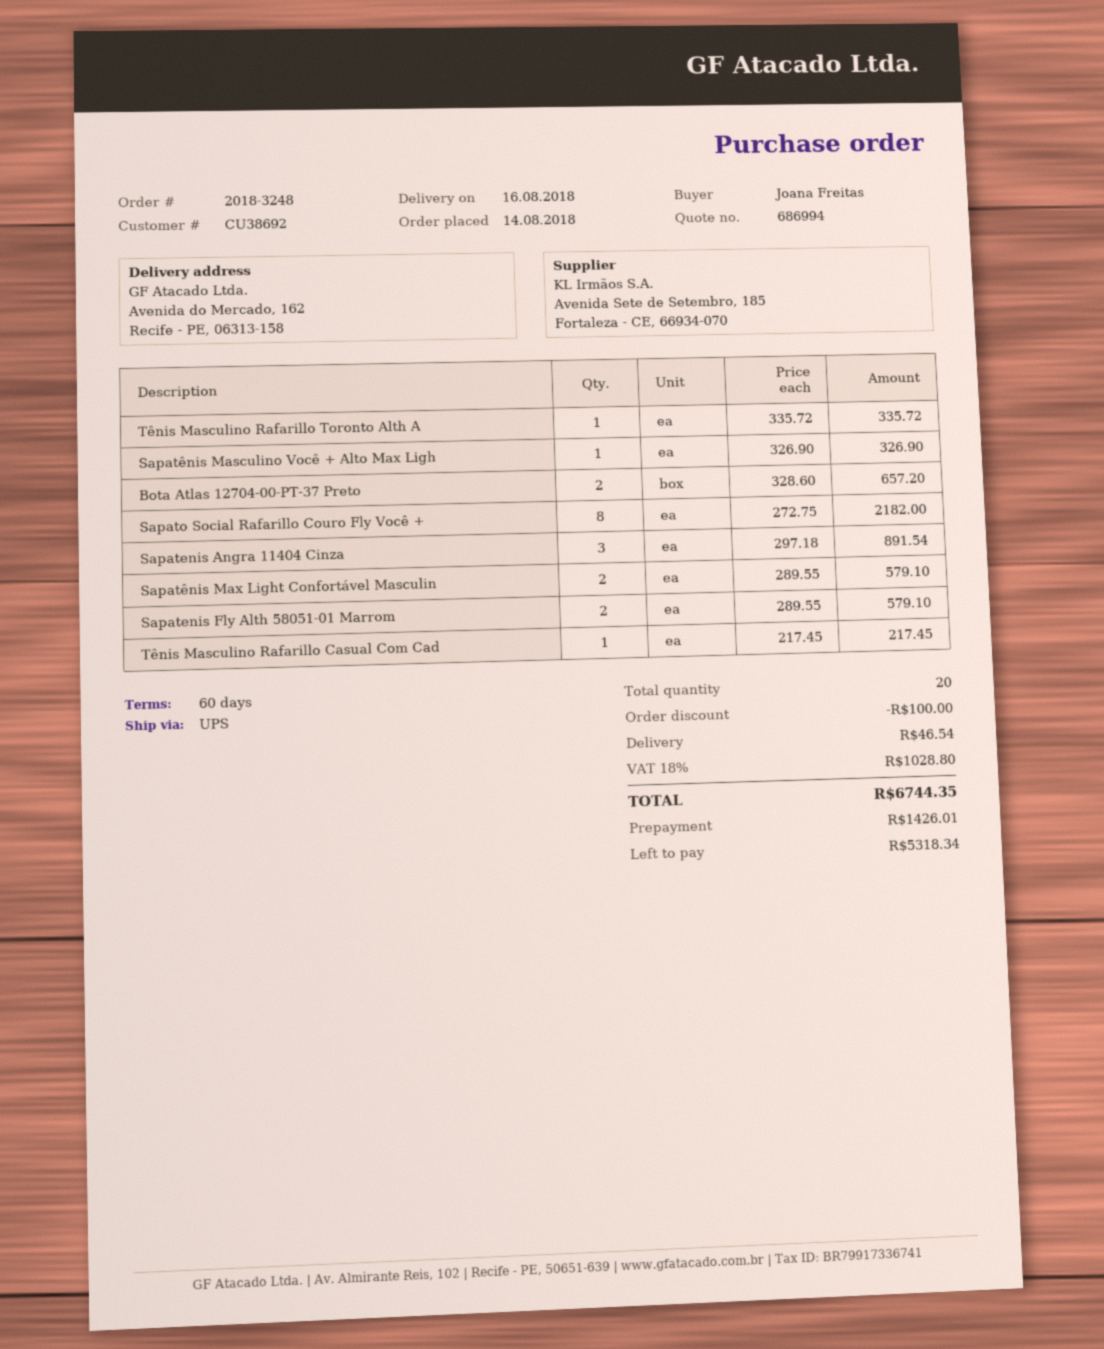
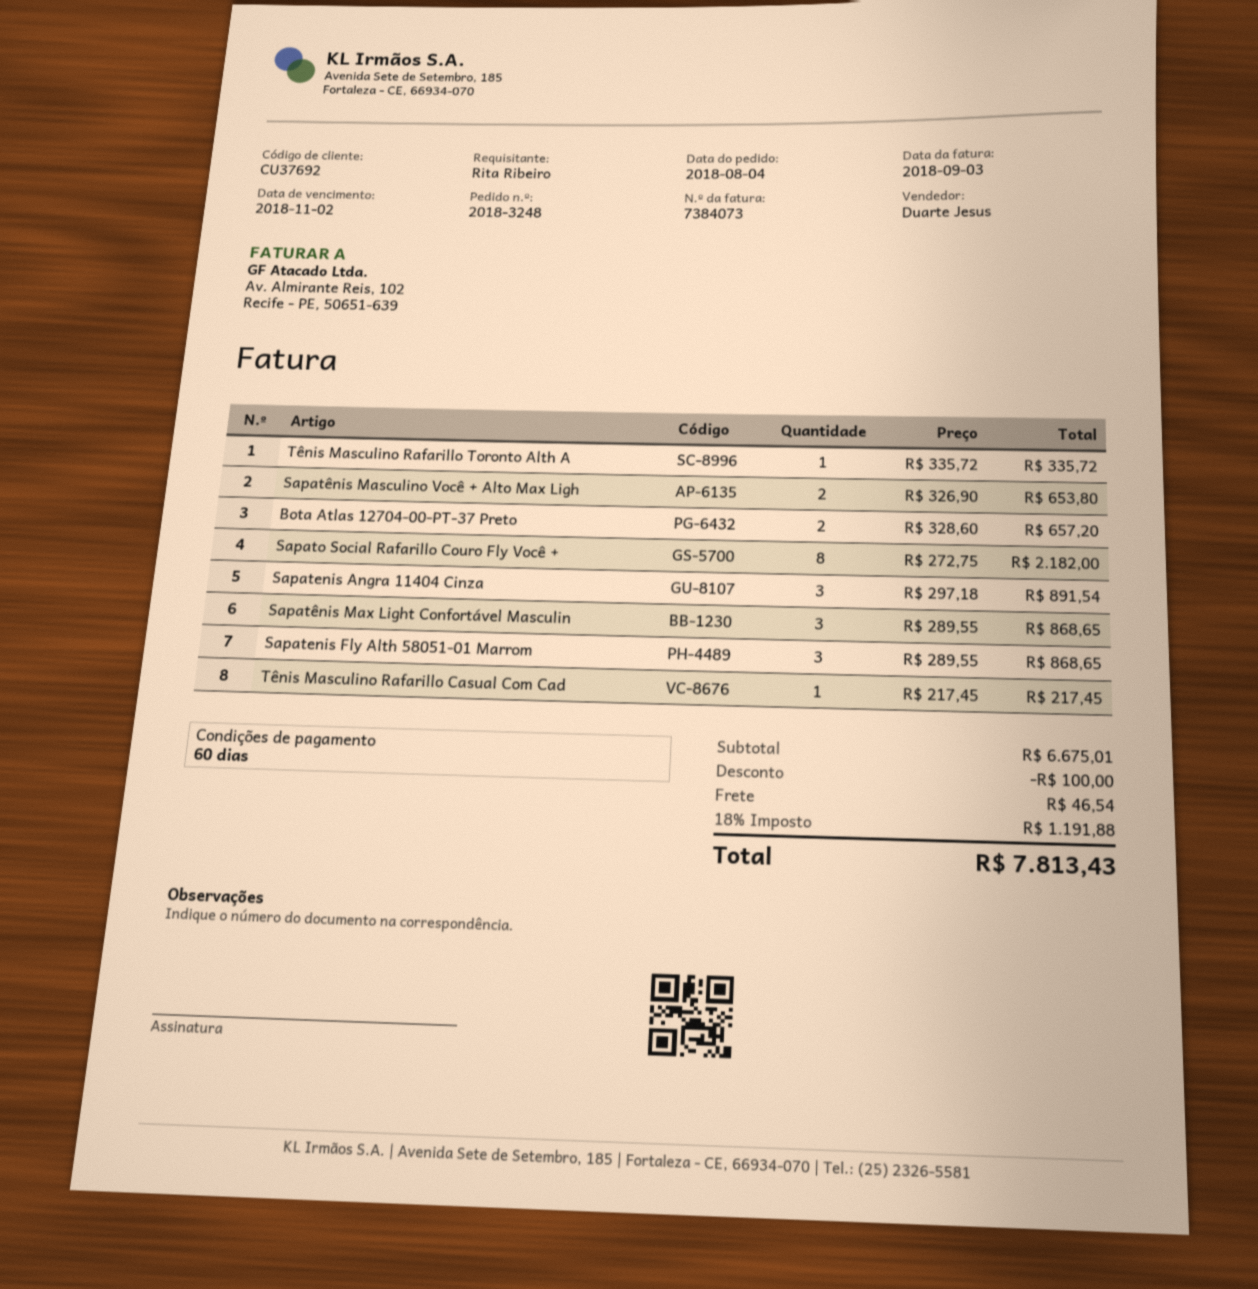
order date: 2018-08-14 -> 2018-08-04
customer number: CU38692 -> CU37692
ordered by: Joana Freitas -> Rita Ribeiro
Sapatênis Masculino Você + Alto Max Ligh: 1 x 326.90 = 326.90 -> 2 x 326.90 = 653.80
Sapatênis Max Light Confortável Masculin: 2 x 289.55 = 579.10 -> 3 x 289.55 = 868.65
Sapatenis Fly Alth 58051-01 Marrom: 2 x 289.55 = 579.10 -> 3 x 289.55 = 868.65
tax: 18% = 1028.80 -> 18% = 1191.88
total: 6744.35 -> 7813.43

